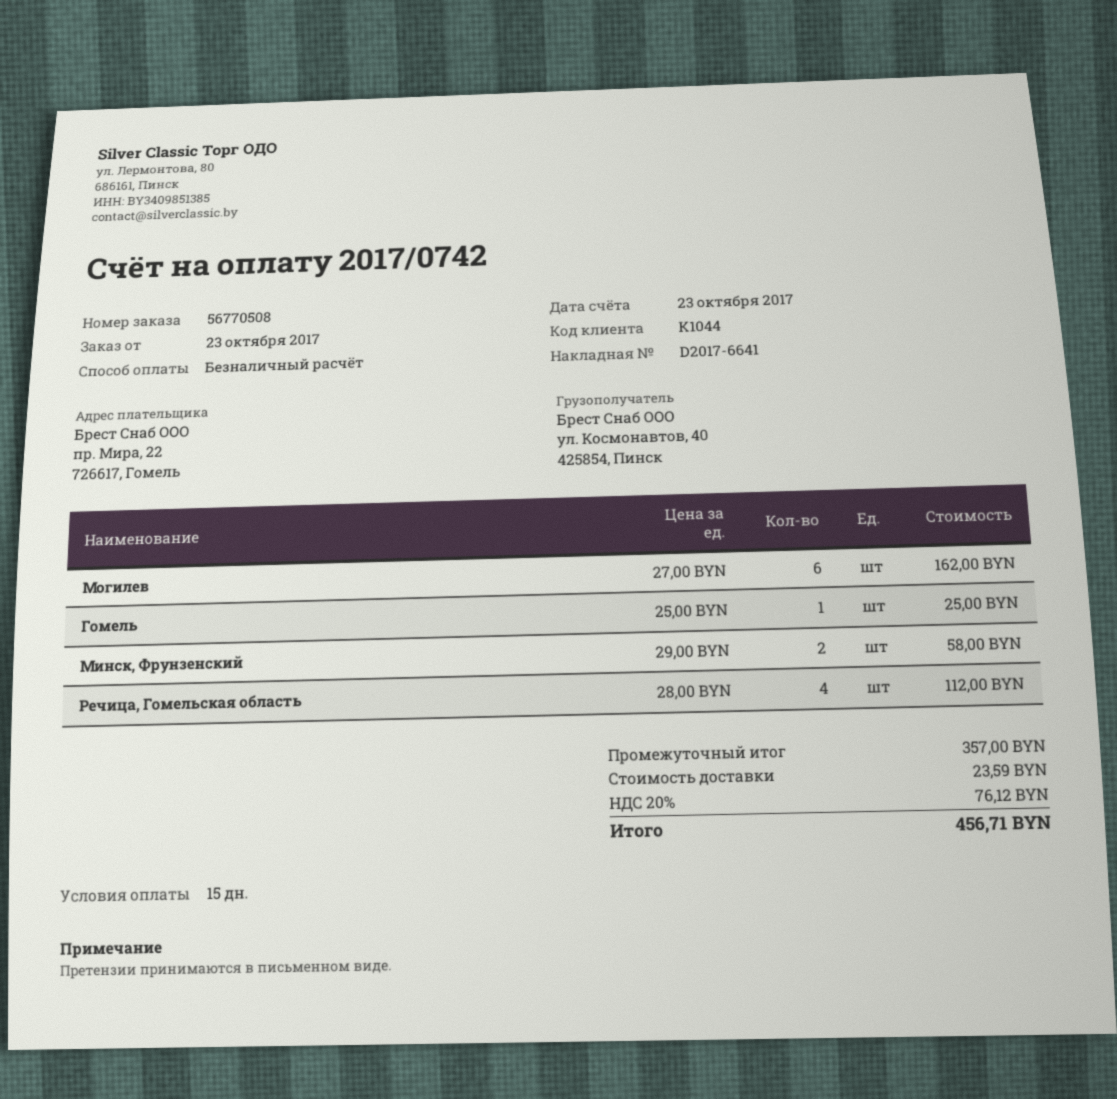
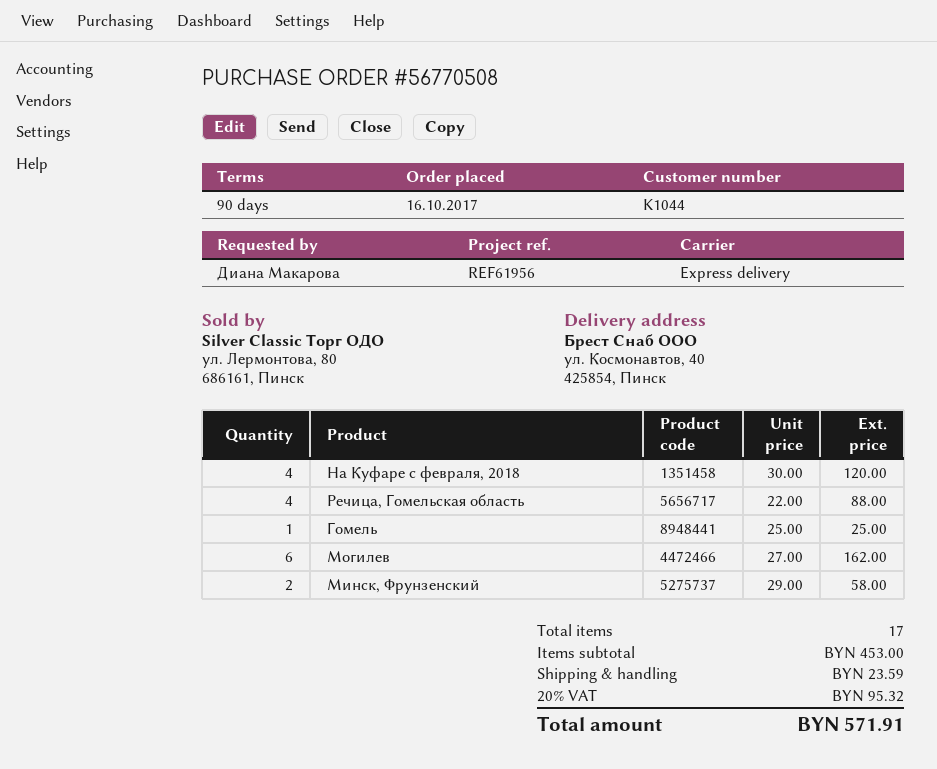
order date: 2017-10-23 -> 2017-10-16
payment terms: 15 days -> 90 days
Речица, Гомельская область: 4 x 28.00 = 112.00 -> 4 x 22.00 = 88.00
На Куфаре с февраля, 2018: none -> 4 x 30.00 = 120.00
subtotal: 357.00 -> 453.00
tax: 20% = 76.12 -> 20% = 95.32
total: 456.71 -> 571.91

